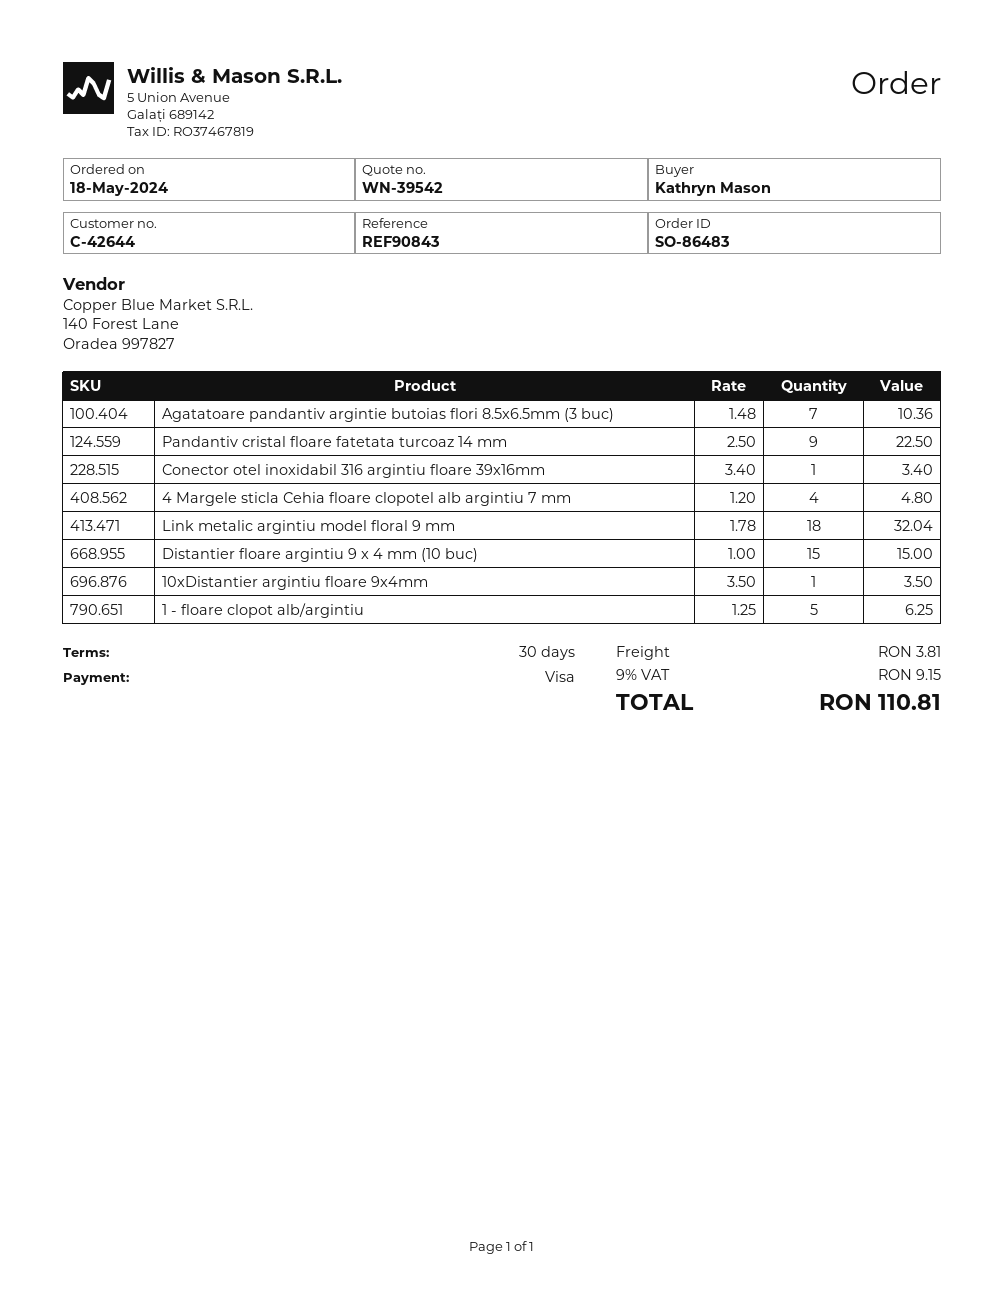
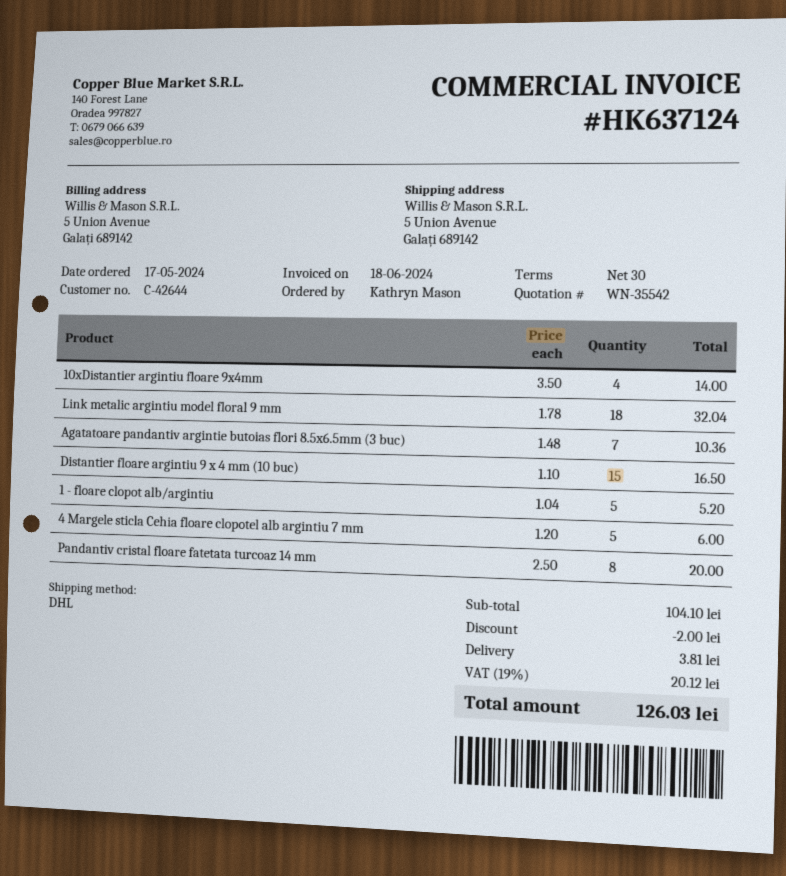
quote number: WN-39542 -> WN-35542
order date: 2024-05-18 -> 2024-05-17
Pandantiv cristal floare fatetata turcoaz 14 mm: 9 x 2.50 = 22.50 -> 8 x 2.50 = 20.00
Conector otel inoxidabil 316 argintiu floare 39x16mm: 1 x 3.40 = 3.40 -> none
4 Margele sticla Cehia floare clopotel alb argintiu 7 mm: 4 x 1.20 = 4.80 -> 5 x 1.20 = 6.00
Distantier floare argintiu 9 x 4 mm (10 buc): 15 x 1.00 = 15.00 -> 15 x 1.10 = 16.50
10xDistantier argintiu floare 9x4mm: 1 x 3.50 = 3.50 -> 4 x 3.50 = 14.00
1 - floare clopot alb/argintiu: 5 x 1.25 = 6.25 -> 5 x 1.04 = 5.20
discount: none -> 2.00
tax: 9% = 9.15 -> 19% = 20.12
total: 110.81 -> 126.03

